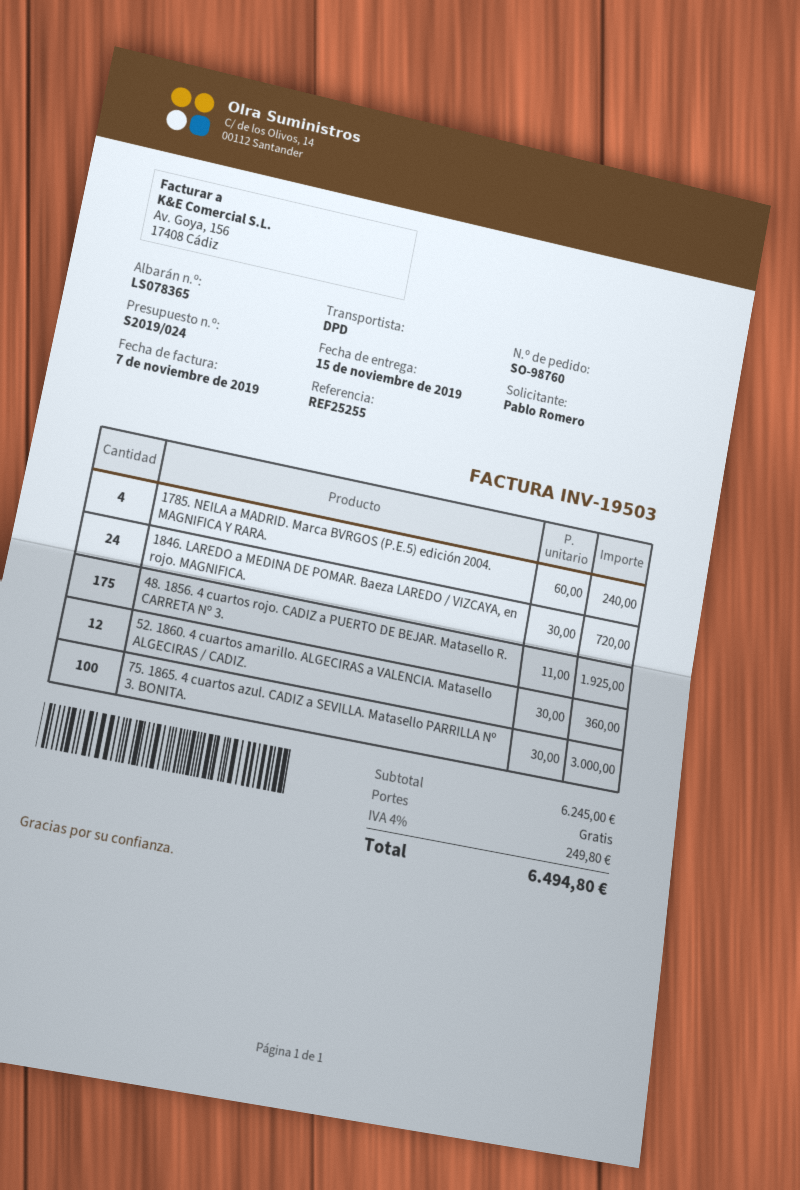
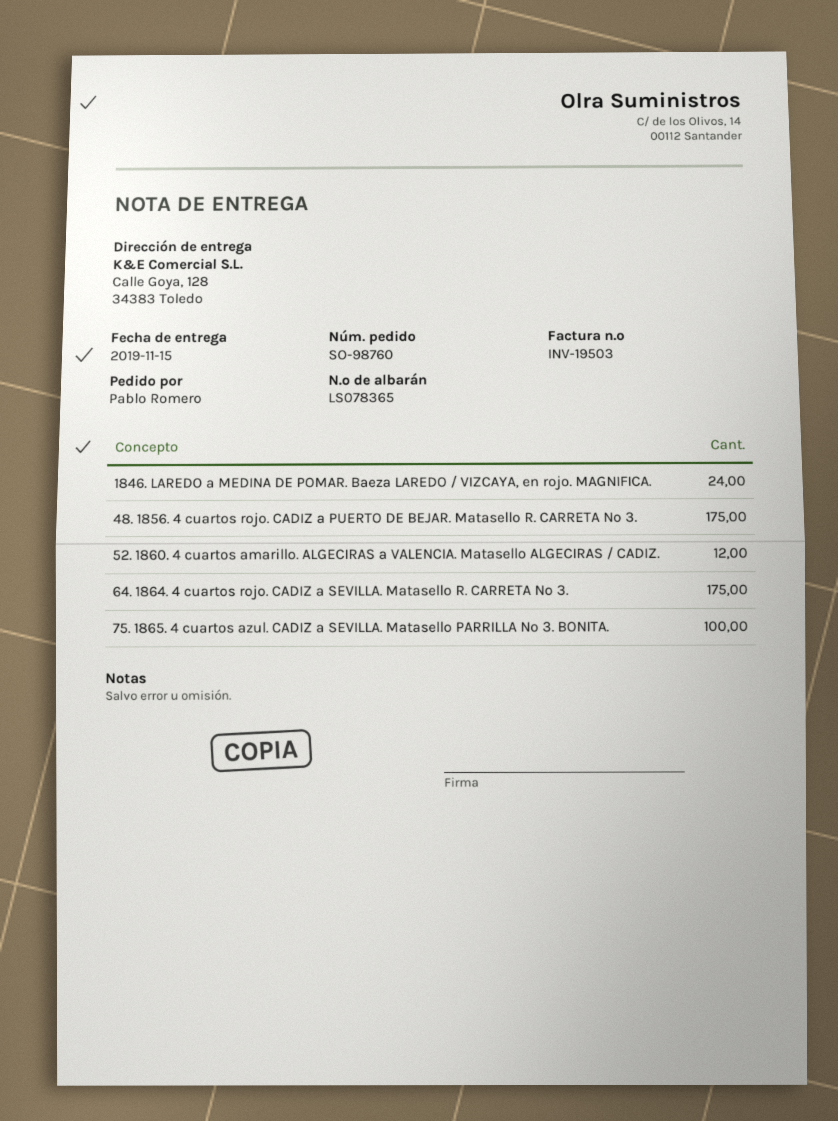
1785. NEILA a MADRID. Marca BVRGOS (P.E.5) edición 2004. MAGNIFICA Y RARA.: 4 -> none
64. 1864. 4 cuartos rojo. CADIZ a SEVILLA. Matasello R. CARRETA Nº 3.: none -> 175

